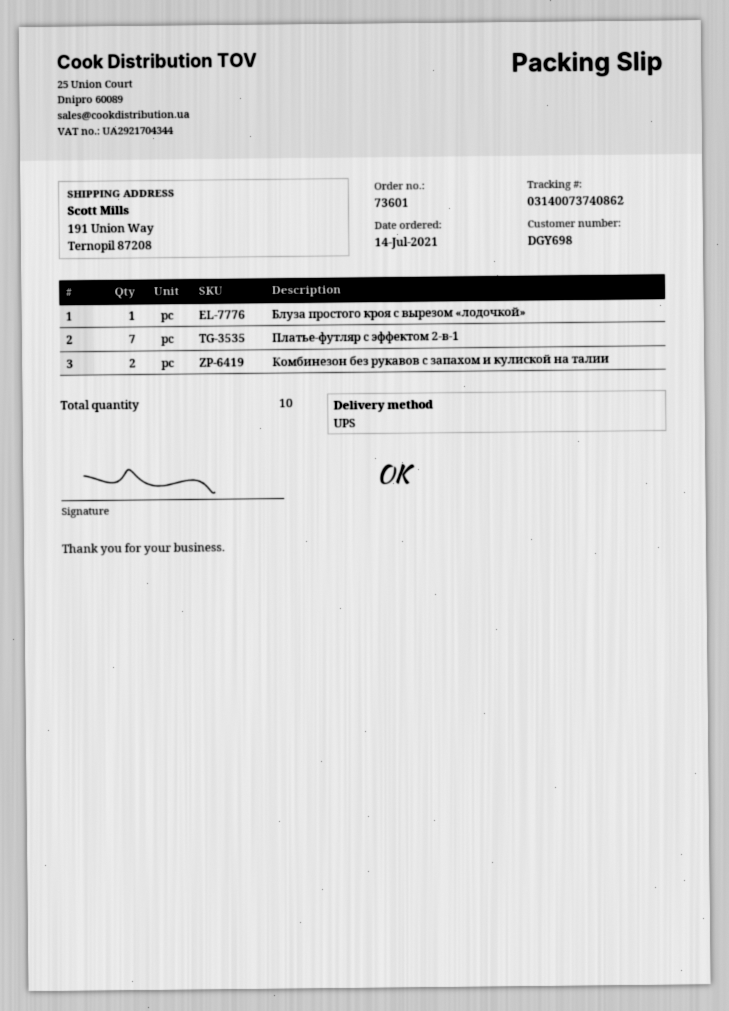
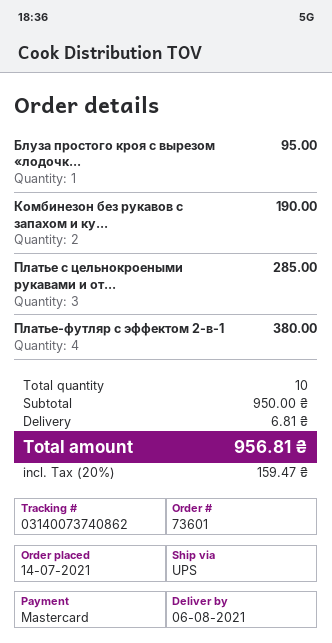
Платье-футляр с эффектом 2-в-1: 7 -> 4
Платье с цельнокроеными рукавами и от...: none -> 3

